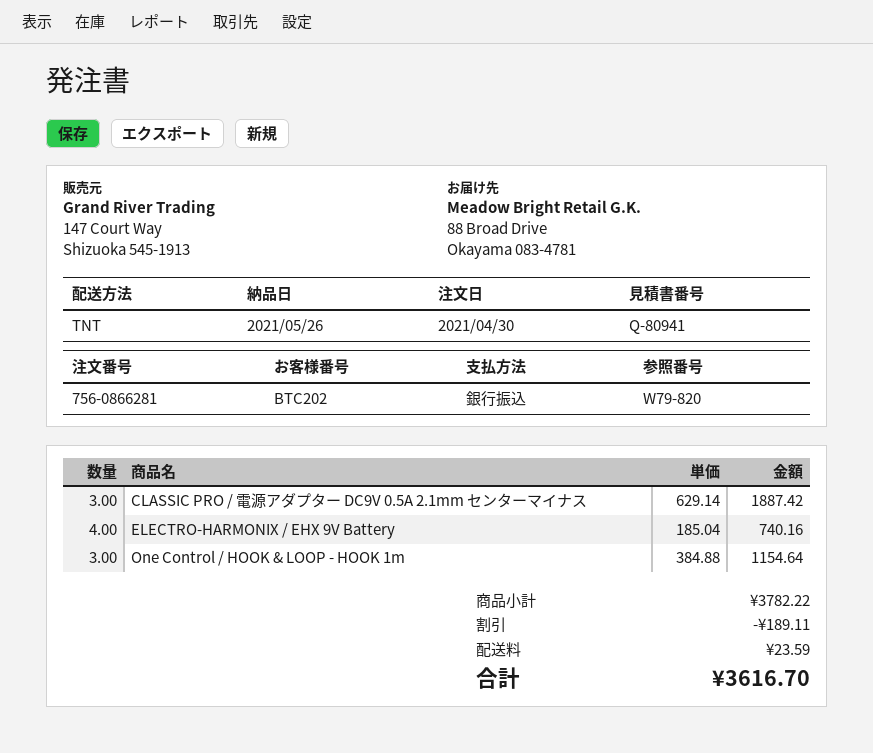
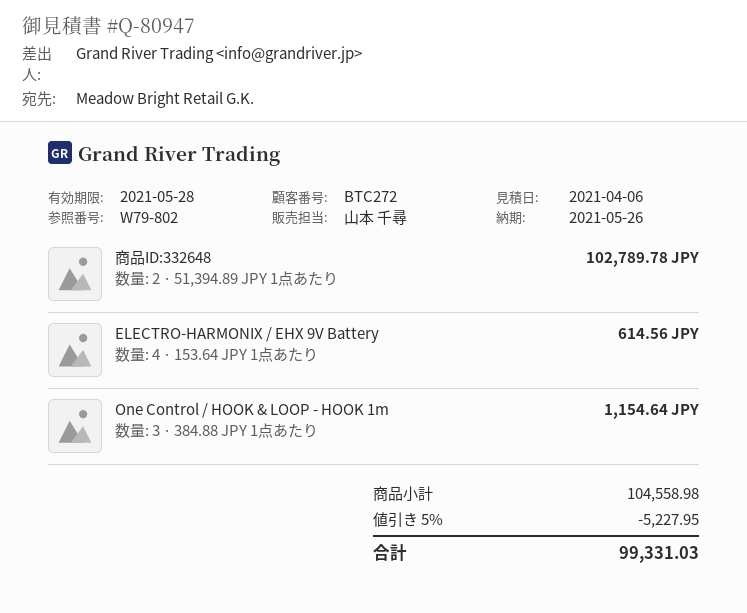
quote number: Q-80941 -> Q-80947
customer number: BTC202 -> BTC272
reference: W79-820 -> W79-802
CLASSIC PRO / 電源アダプター DC9V 0.5A 2.1mm センターマイナス: 3 x 629.14 = 1887.42 -> none
ELECTRO-HARMONIX / EHX 9V Battery: 4 x 185.04 = 740.16 -> 4 x 153.64 = 614.56
商品ID:332648: none -> 2 x 51394.89 = 102789.78
subtotal: 3782.22 -> 104558.98
discount: 189.11 -> 5227.95
shipping: 23.59 -> none
total: 3616.70 -> 99331.03

